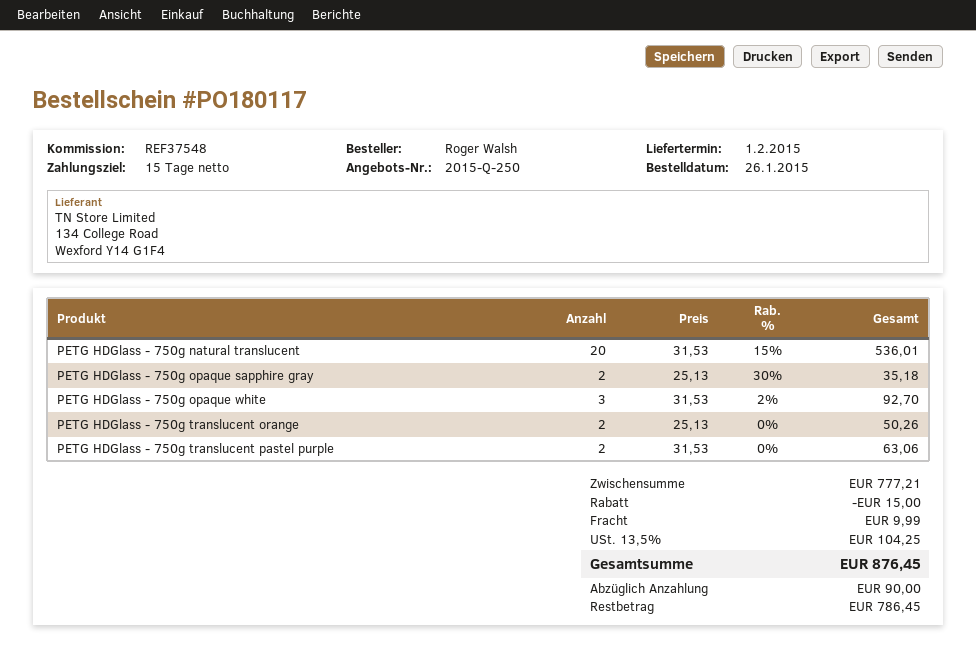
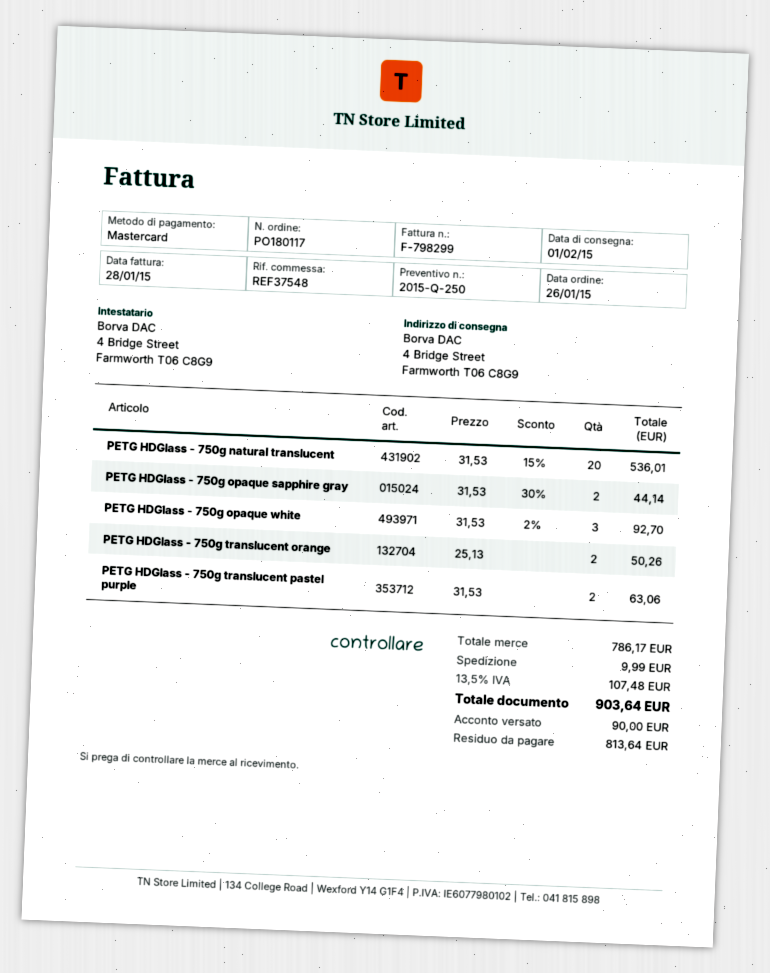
PETG HDGlass - 750g opaque sapphire gray: 2 x 25.13 - 30% = 35.18 -> 2 x 31.53 - 30% = 44.14
subtotal: 777.21 -> 786.17
discount: 15.00 -> none
tax: 13.5% = 104.25 -> 13.5% = 107.48
total: 876.45 -> 903.64
balance: 786.45 -> 813.64

